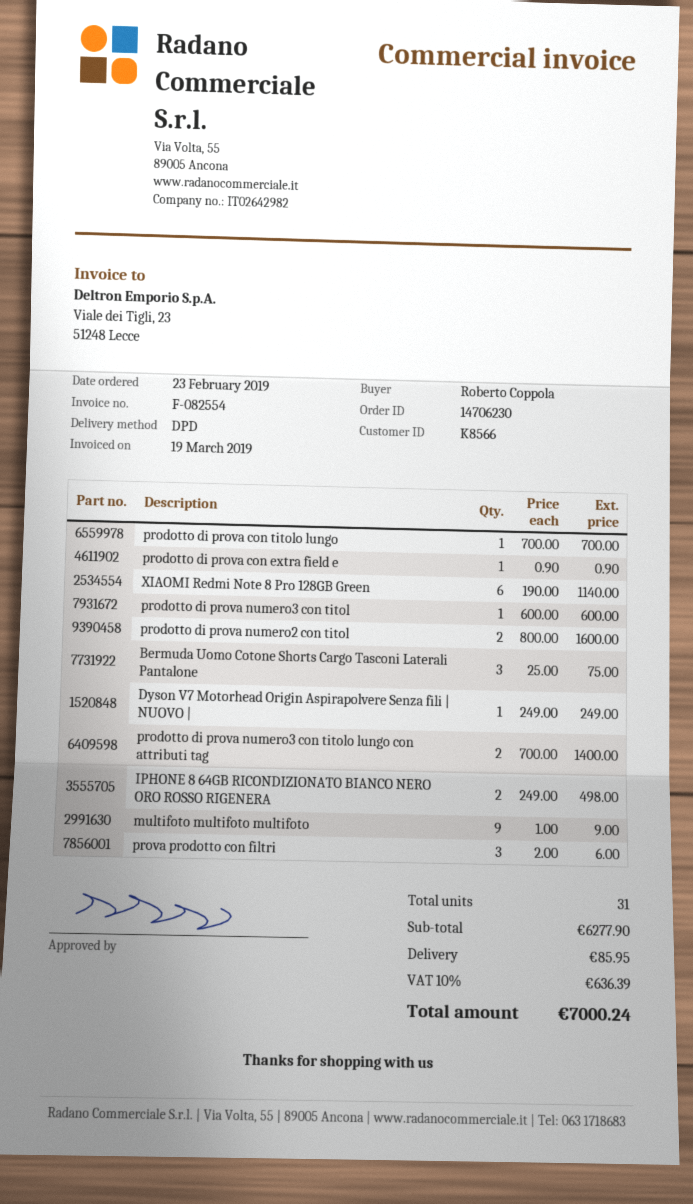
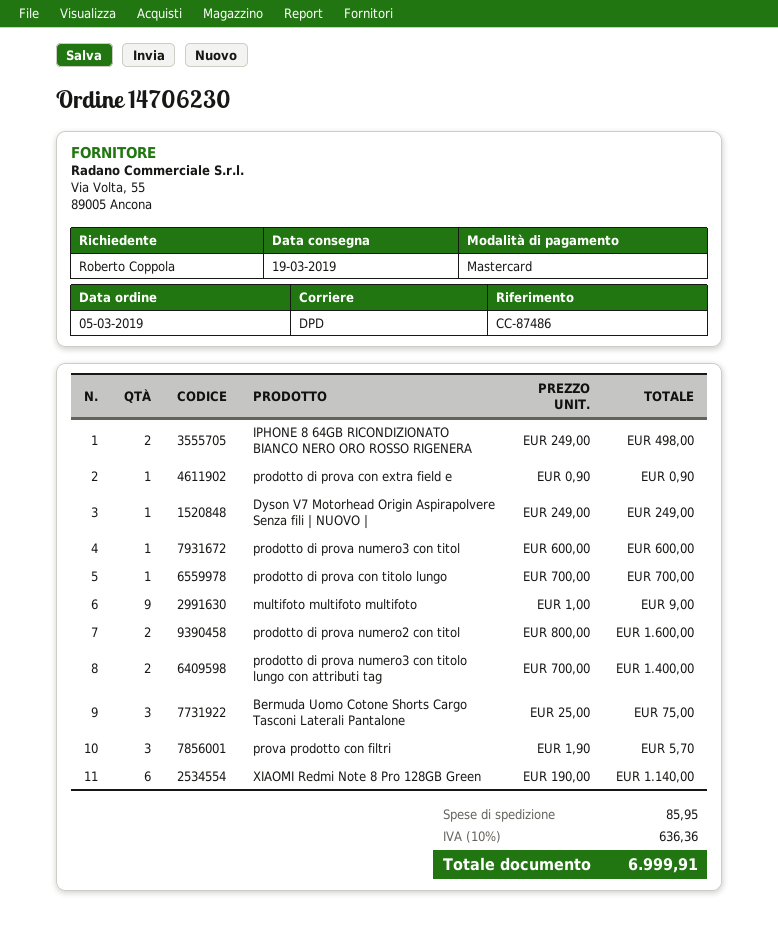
order date: 2019-02-23 -> 2019-03-05
prova prodotto con filtri: 3 x 2.00 = 6.00 -> 3 x 1.90 = 5.70
tax: 10% = 636.39 -> 10% = 636.36
total: 7000.24 -> 6999.91

